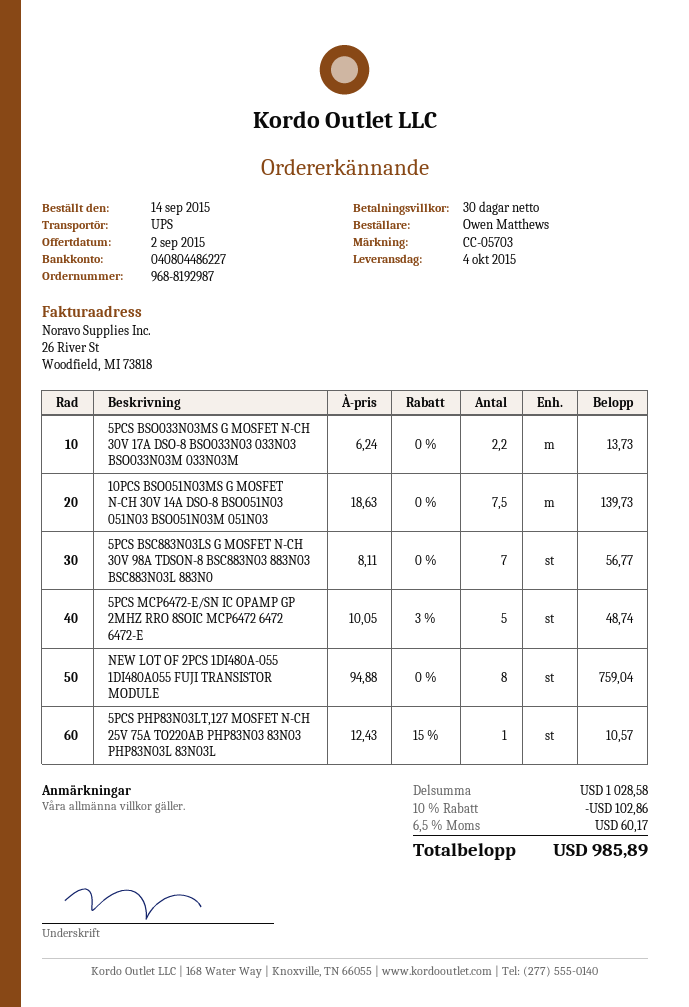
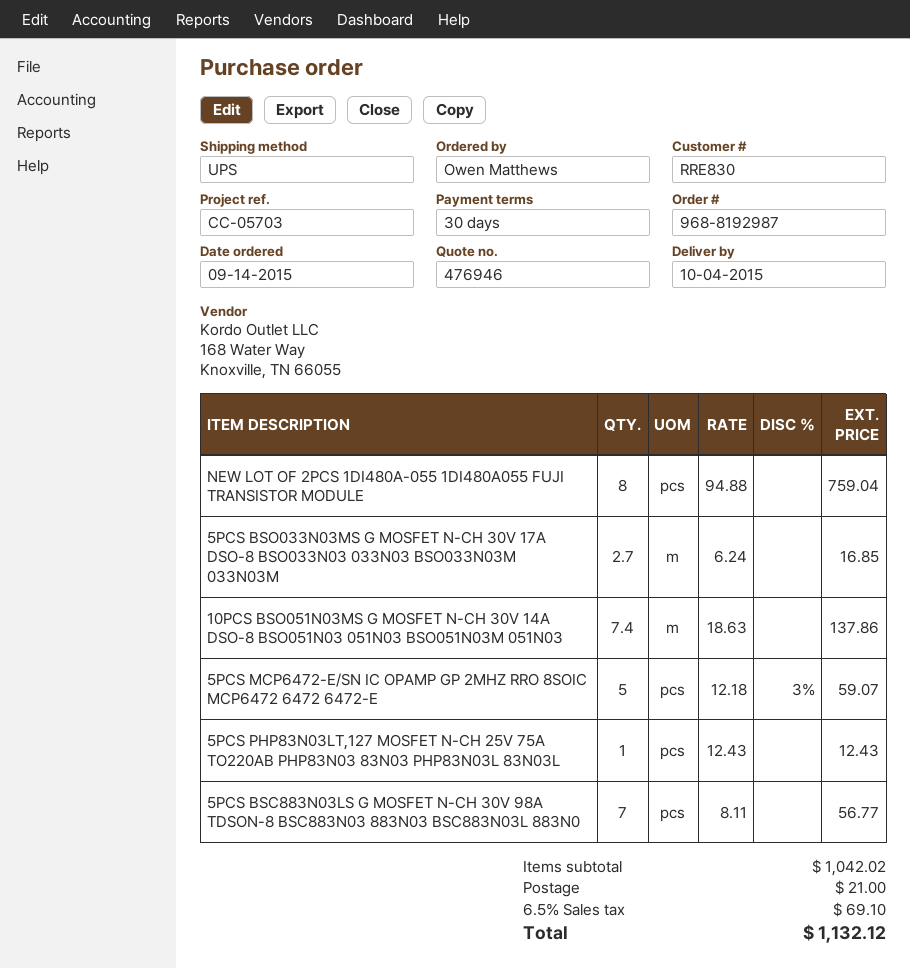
5PCS BSO033N03MS G MOSFET N-CH 30V 17A DSO-8 BSO033N03 033N03 BSO033N03M 033N03M: 2.2 x 6.24 = 13.73 -> 2.7 x 6.24 = 16.85
10PCS BSO051N03MS G MOSFET N-CH 30V 14A DSO-8 BSO051N03 051N03 BSO051N03M 051N03: 7.5 x 18.63 = 139.73 -> 7.4 x 18.63 = 137.86
5PCS MCP6472-E/SN IC OPAMP GP 2MHZ RRO 8SOIC MCP6472 6472 6472-E: 5 x 10.05 - 3% = 48.74 -> 5 x 12.18 - 3% = 59.07
5PCS PHP83N03LT,127 MOSFET N-CH 25V 75A TO220AB PHP83N03 83N03 PHP83N03L 83N03L: 1 x 12.43 - 15% = 10.57 -> 1 x 12.43 = 12.43
subtotal: 1028.58 -> 1042.02
discount: 10% = 102.86 -> none
shipping: none -> 21.00
tax: 6.5% = 60.17 -> 6.5% = 69.10
total: 985.89 -> 1132.12

